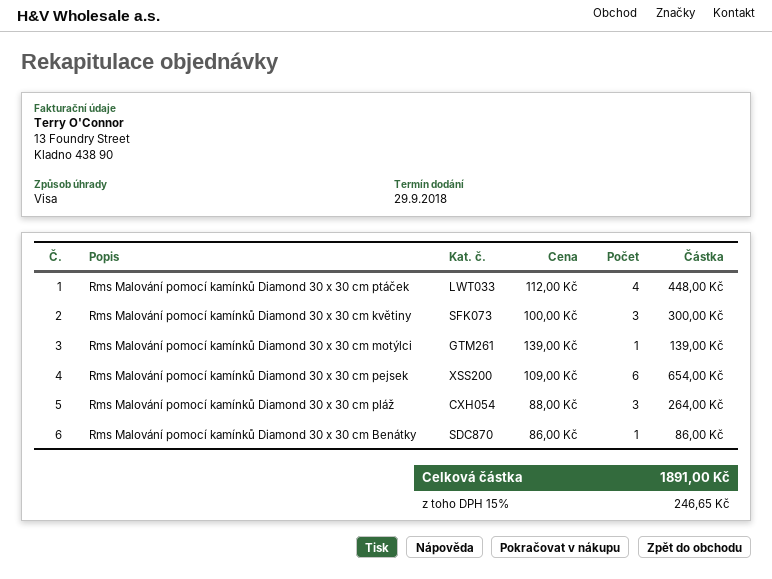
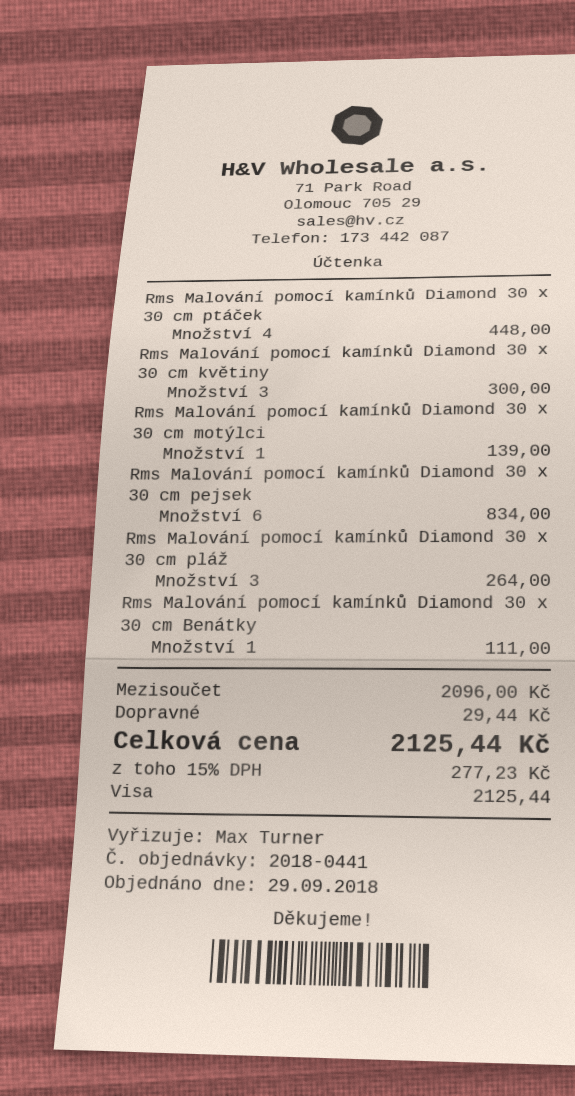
Rms Malování pomocí kamínků Diamond 30 x 30 cm pejsek: 6 for 654.00 -> 6 for 834.00
Rms Malování pomocí kamínků Diamond 30 x 30 cm Benátky: 1 for 86.00 -> 1 for 111.00
shipping: none -> 29.44
tax: 15% = 246.65 -> 15% = 277.23
total: 1891.00 -> 2125.44

